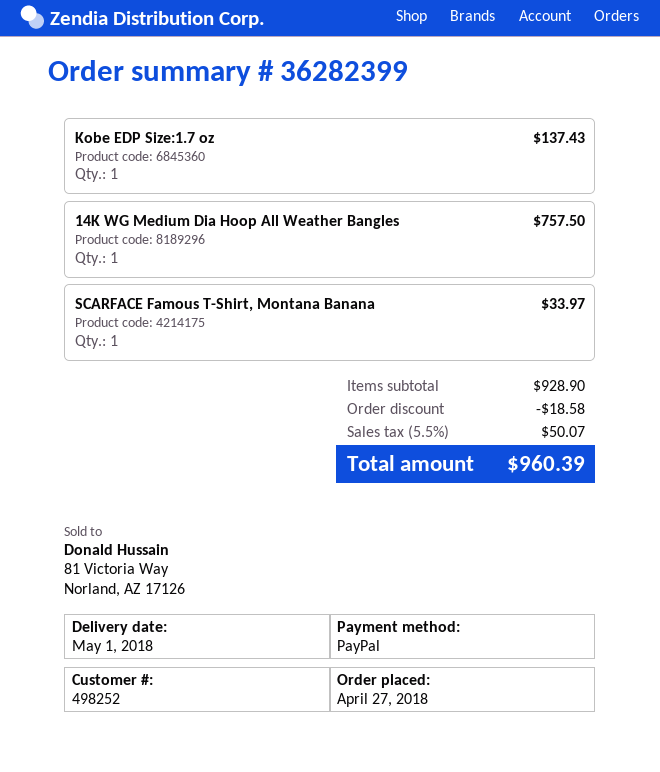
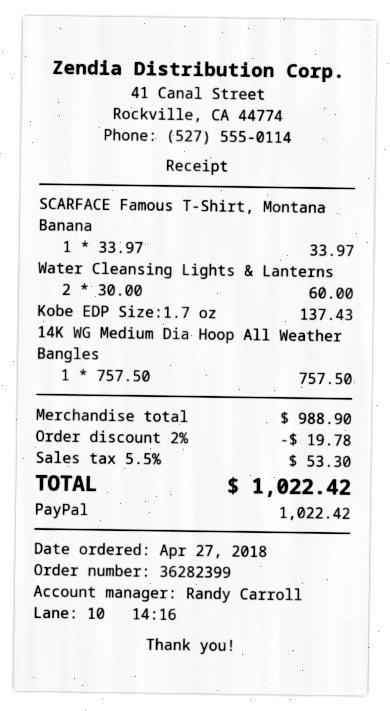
Water Cleansing Lights & Lanterns: none -> 2 for 60.00
subtotal: 928.90 -> 988.90
discount: 18.58 -> 19.78
tax: 5.5% = 50.07 -> 5.5% = 53.30
total: 960.39 -> 1022.42

